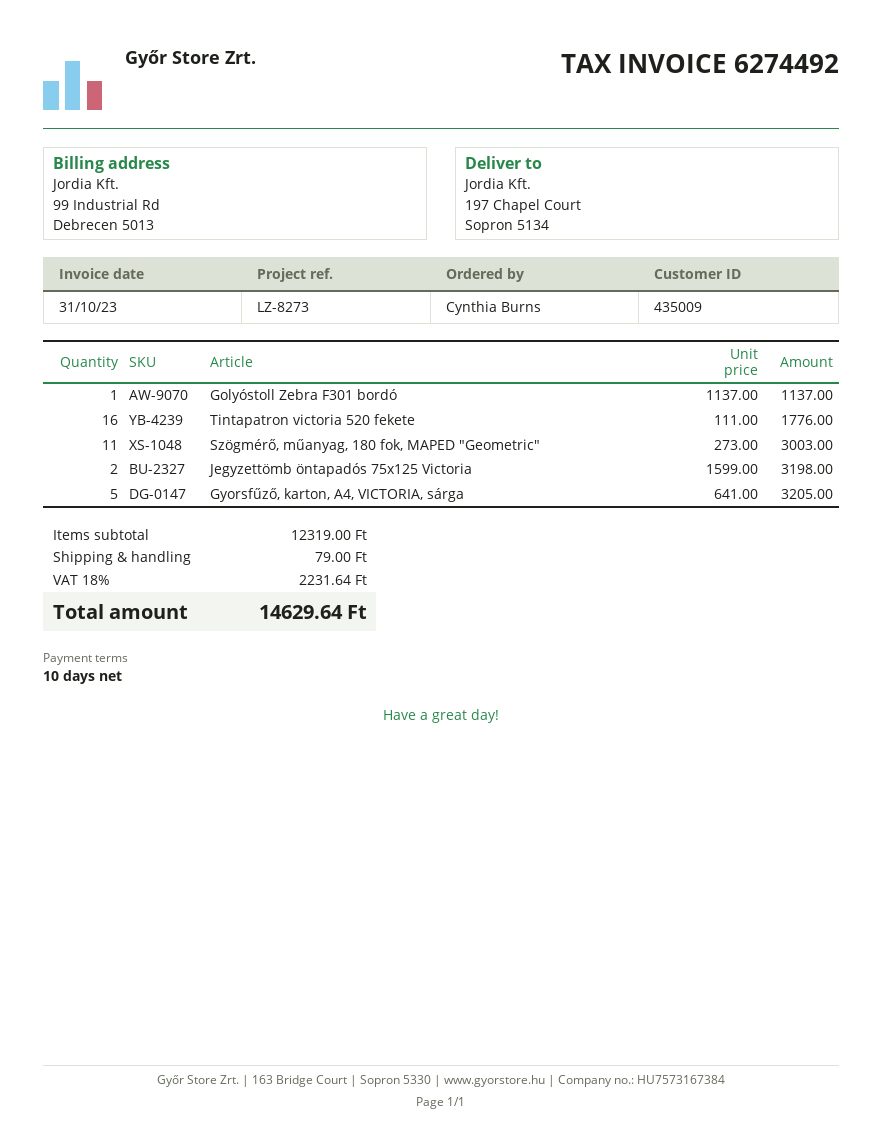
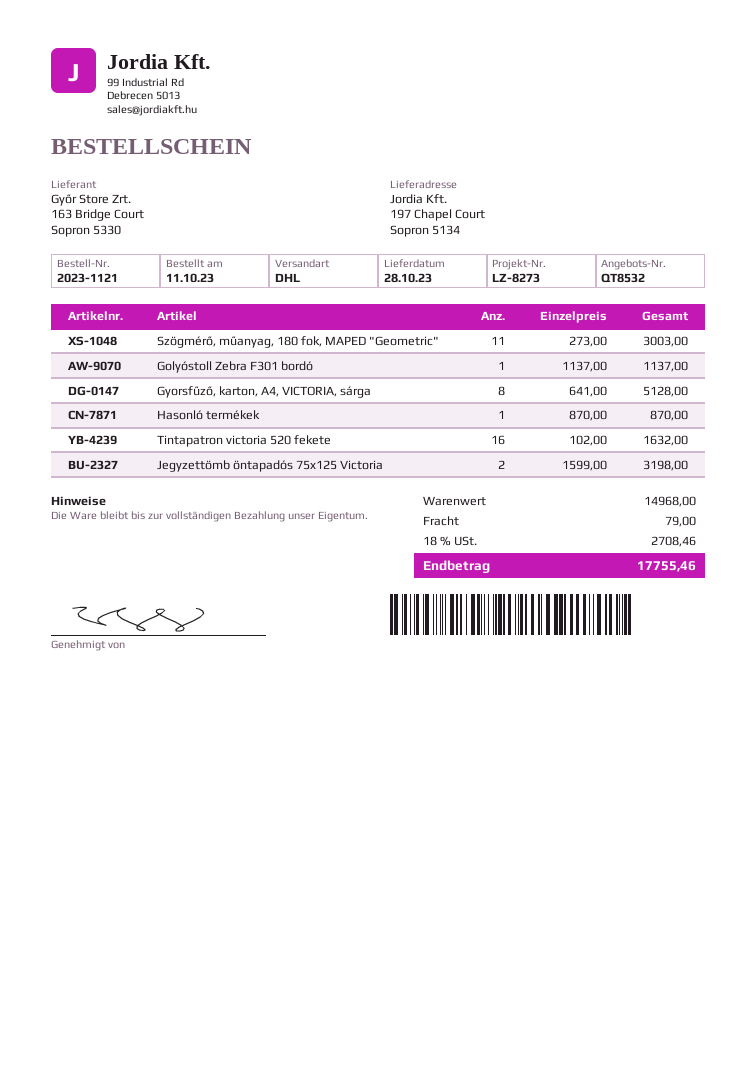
Tintapatron victoria 520 fekete: 16 x 111.00 = 1776.00 -> 16 x 102.00 = 1632.00
Gyorsfűző, karton, A4, VICTORIA, sárga: 5 x 641.00 = 3205.00 -> 8 x 641.00 = 5128.00
Hasonló termékek: none -> 1 x 870.00 = 870.00
subtotal: 12319.00 -> 14968.00
tax: 18% = 2231.64 -> 18% = 2708.46
total: 14629.64 -> 17755.46

